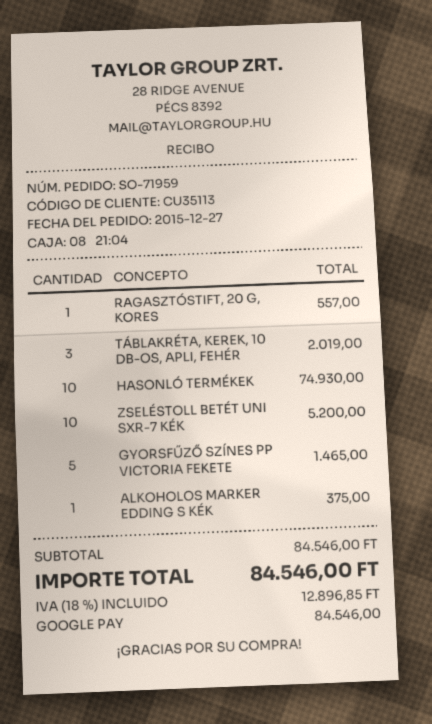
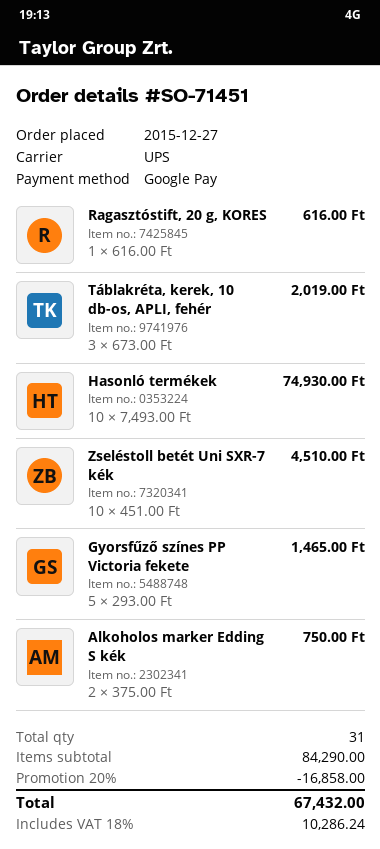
order number: SO-71959 -> SO-71451
RAGASZTÓSTIFT, 20 G, KORES: 1 for 557.00 -> 1 for 616.00
ZSELÉSTOLL BETÉT UNI SXR-7 KÉK: 10 for 5200.00 -> 10 for 4510.00
ALKOHOLOS MARKER EDDING S KÉK: 1 for 375.00 -> 2 for 750.00
subtotal: 84546.00 -> 84290.00
discount: none -> 20% = 16858.00
tax: 18% = 12896.85 -> 18% = 10286.24
total: 84546.00 -> 67432.00

